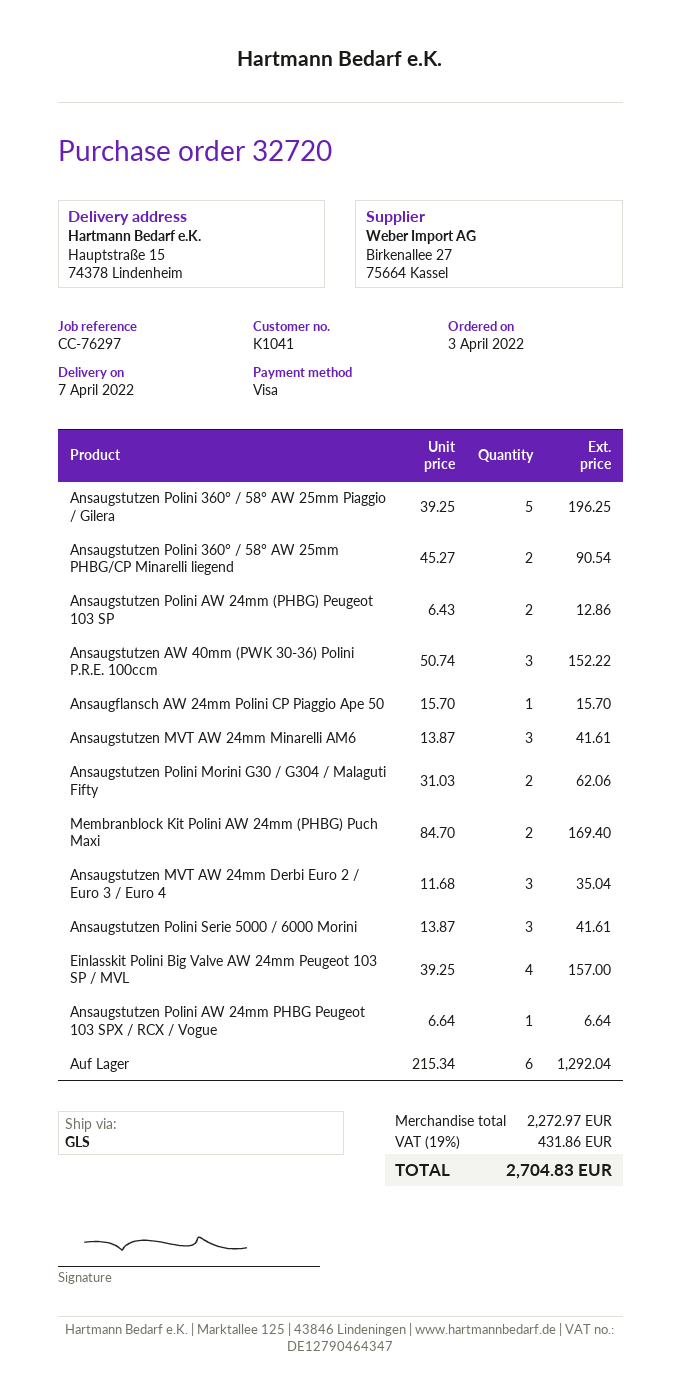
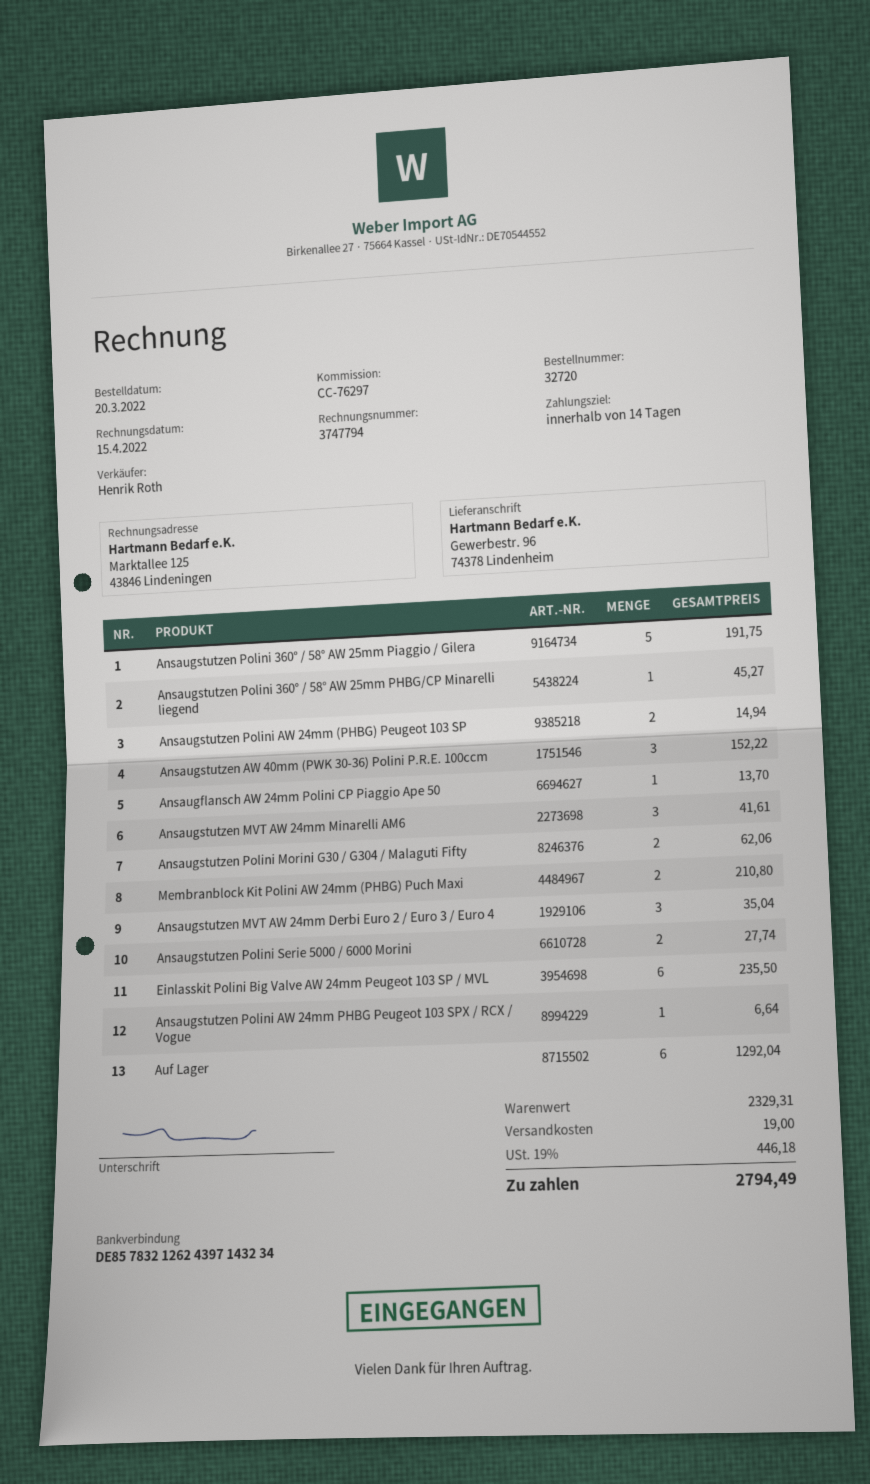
order date: 2022-04-03 -> 2022-03-20
ship to: Hauptstraße 15, 74378 Lindenheim -> Gewerbestr. 96, 74378 Lindenheim
Ansaugstutzen Polini 360° / 58° AW 25mm Piaggio / Gilera: 5 for 196.25 -> 5 for 191.75
Ansaugstutzen Polini 360° / 58° AW 25mm PHBG/CP Minarelli liegend: 2 for 90.54 -> 1 for 45.27
Ansaugstutzen Polini AW 24mm (PHBG) Peugeot 103 SP: 2 for 12.86 -> 2 for 14.94
Ansaugflansch AW 24mm Polini CP Piaggio Ape 50: 1 for 15.70 -> 1 for 13.70
Membranblock Kit Polini AW 24mm (PHBG) Puch Maxi: 2 for 169.40 -> 2 for 210.80
Ansaugstutzen Polini Serie 5000 / 6000 Morini: 3 for 41.61 -> 2 for 27.74
Einlasskit Polini Big Valve AW 24mm Peugeot 103 SP / MVL: 4 for 157.00 -> 6 for 235.50
subtotal: 2272.97 -> 2329.31
shipping: none -> 19.00
tax: 19% = 431.86 -> 19% = 446.18
total: 2704.83 -> 2794.49

